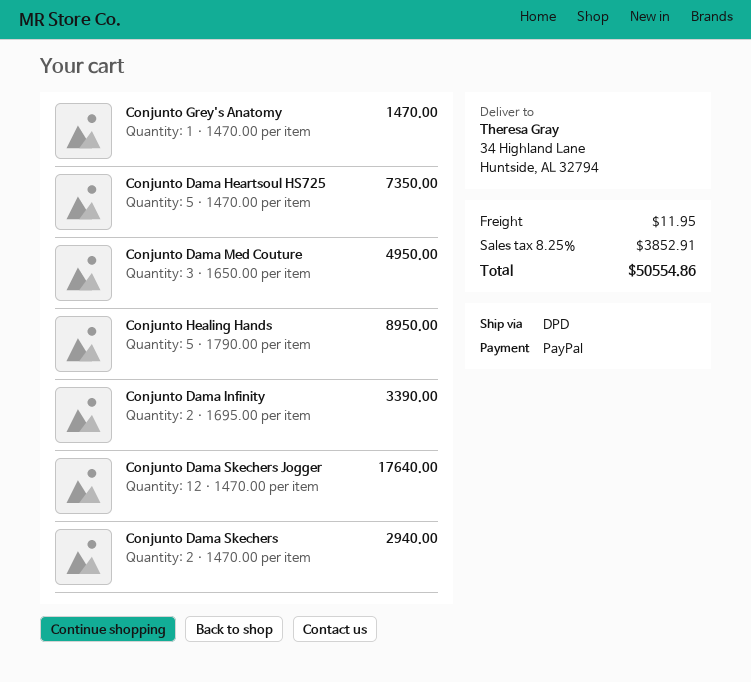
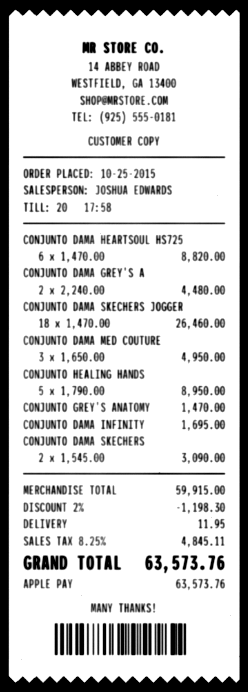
payment method: PayPal -> Apple Pay
Conjunto Dama Heartsoul HS725: 5 x 1470.00 = 7350.00 -> 6 x 1470.00 = 8820.00
Conjunto Dama Infinity: 2 x 1695.00 = 3390.00 -> 1 x 1695.00 = 1695.00
Conjunto Dama Skechers Jogger: 12 x 1470.00 = 17640.00 -> 18 x 1470.00 = 26460.00
Conjunto Dama Skechers: 2 x 1470.00 = 2940.00 -> 2 x 1545.00 = 3090.00
CONJUNTO DAMA GREY'S A: none -> 2 x 2240.00 = 4480.00
discount: none -> 2% = 1198.30
tax: 8.25% = 3852.91 -> 8.25% = 4845.11
total: 50554.86 -> 63573.76

